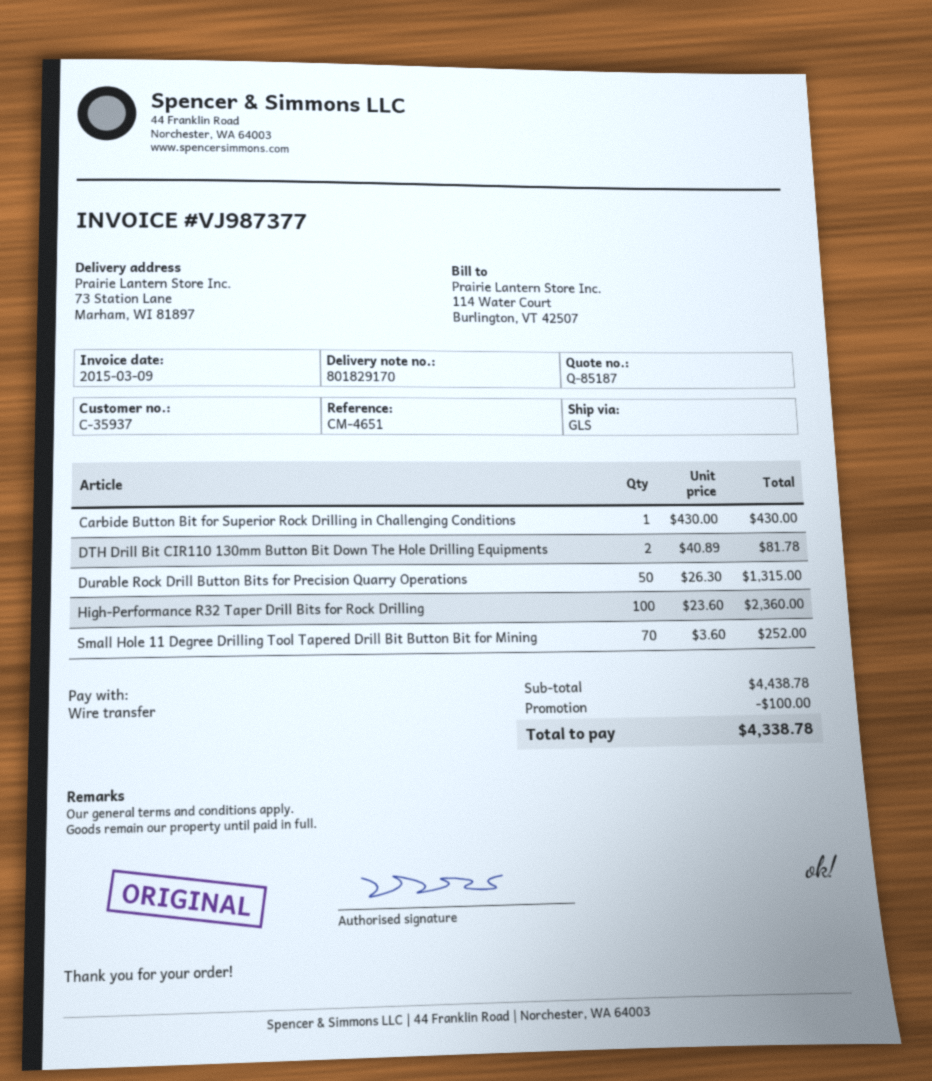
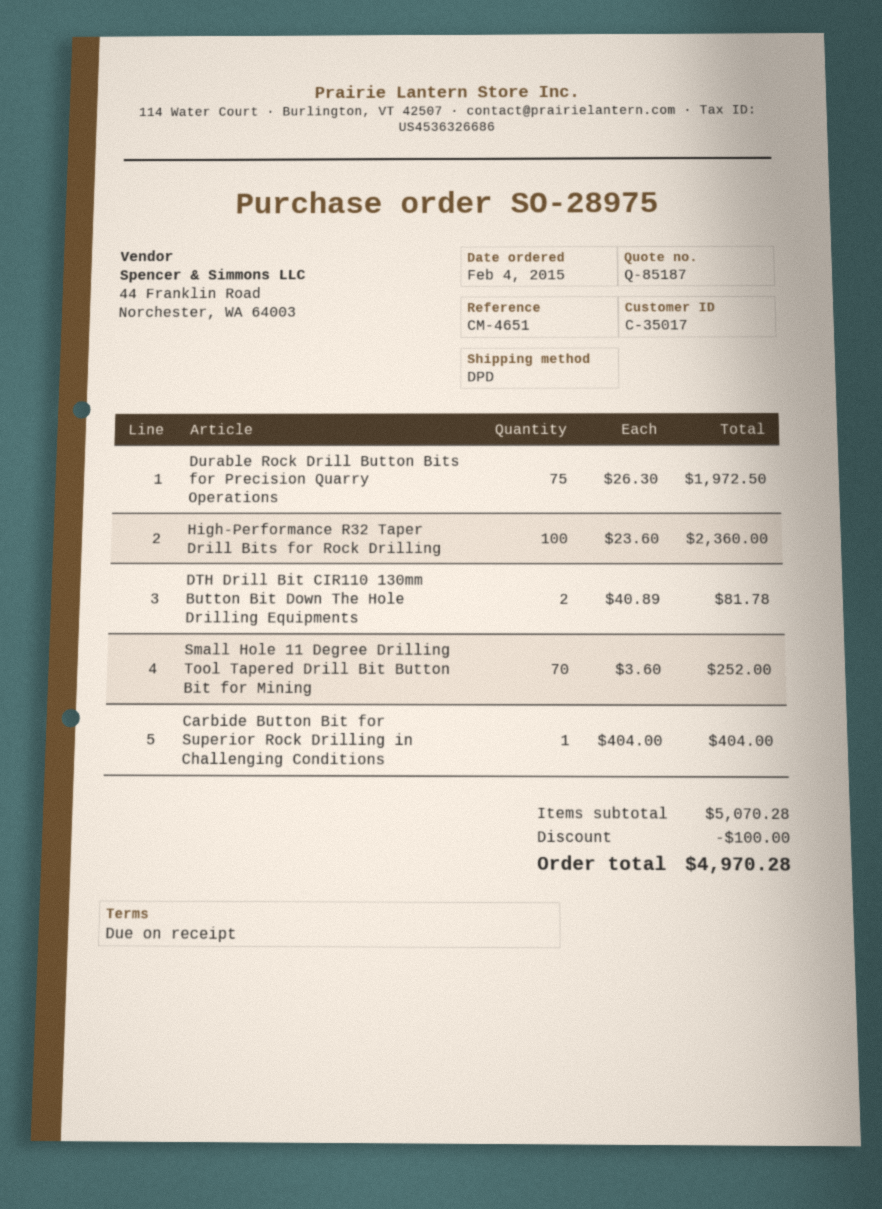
customer number: C-35937 -> C-35017
shipping method: GLS -> DPD
Carbide Button Bit for Superior Rock Drilling in Challenging Conditions: 1 x 430.00 = 430.00 -> 1 x 404.00 = 404.00
Durable Rock Drill Button Bits for Precision Quarry Operations: 50 x 26.30 = 1315.00 -> 75 x 26.30 = 1972.50
subtotal: 4438.78 -> 5070.28
total: 4338.78 -> 4970.28

